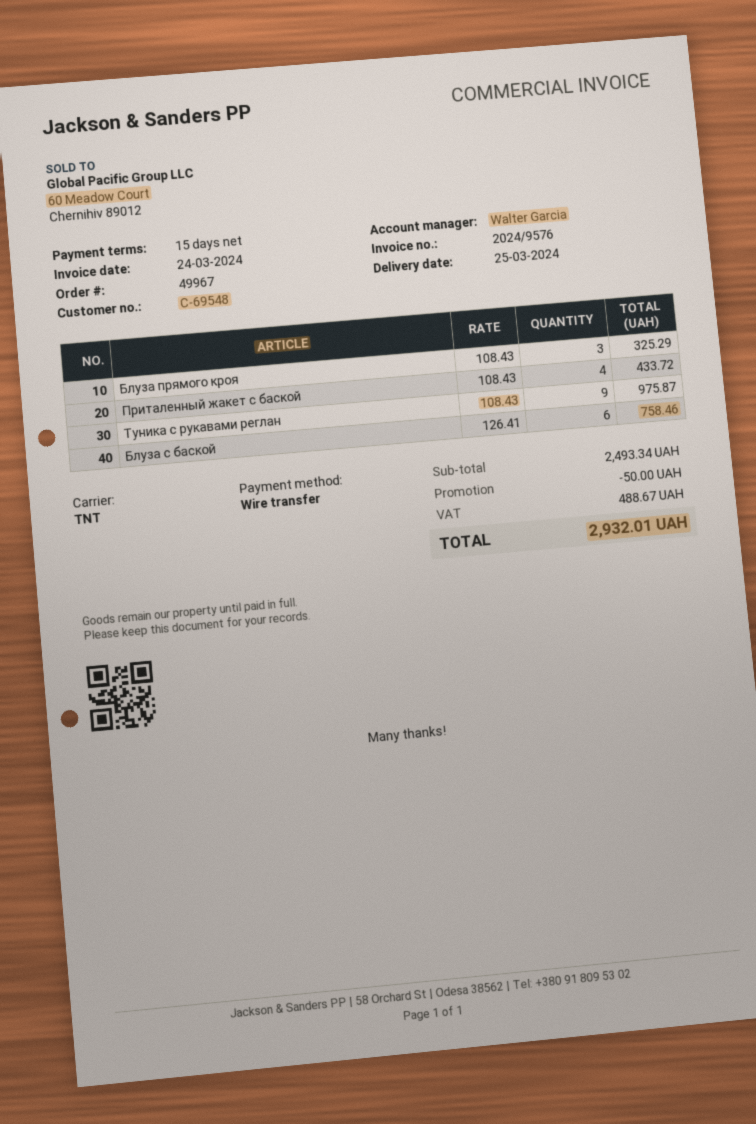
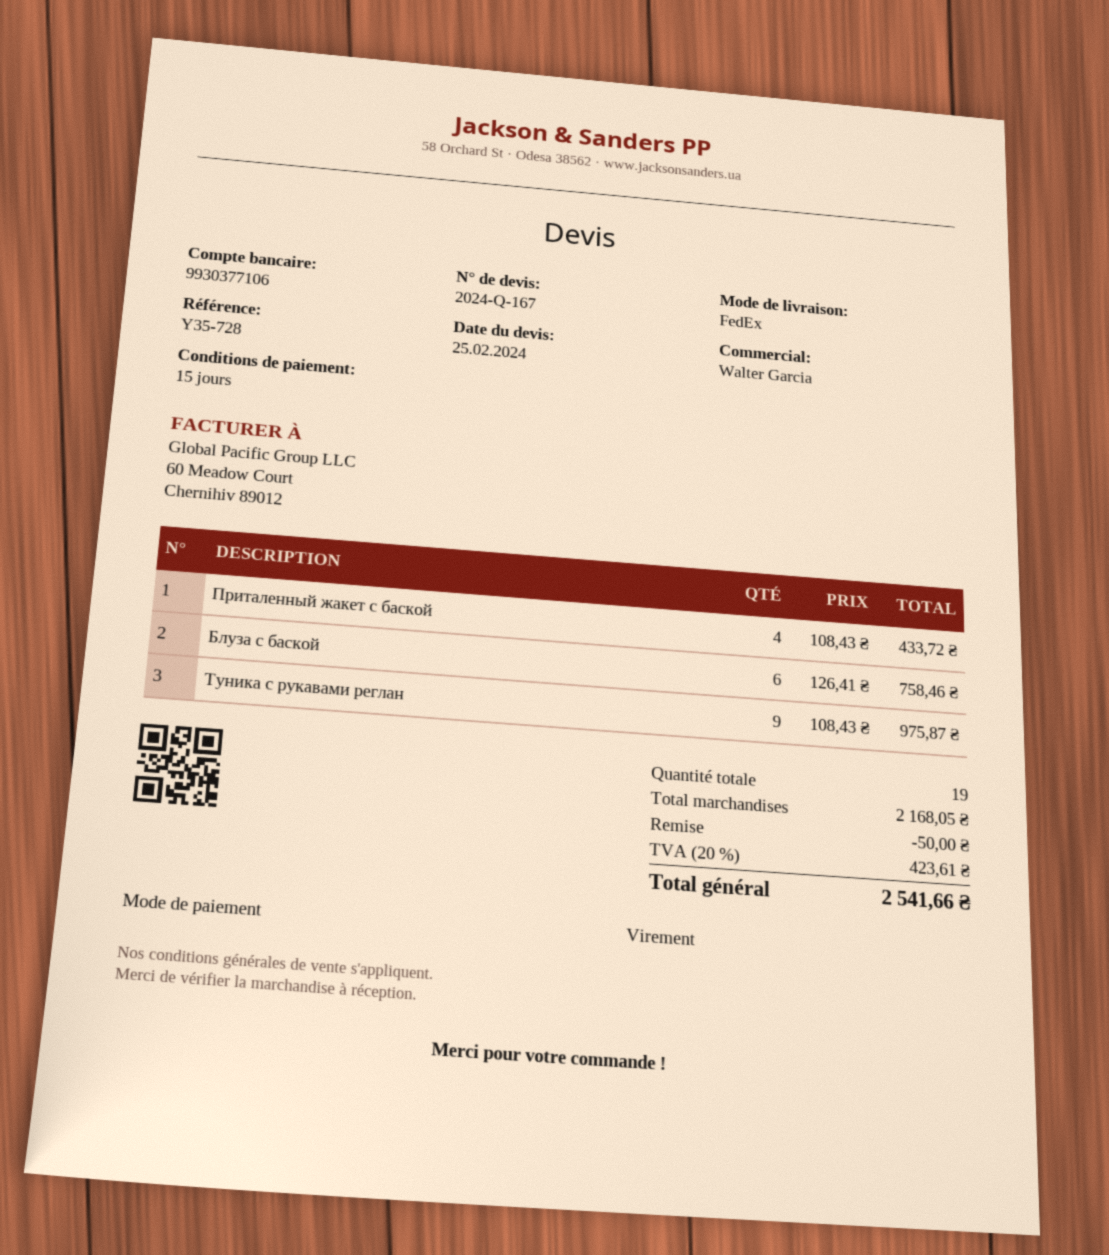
shipping method: TNT -> FedEx
Блуза прямого кроя: 3 x 108.43 = 325.29 -> none
subtotal: 2493.34 -> 2168.05
tax: 488.67 -> 423.61
total: 2932.01 -> 2541.66

